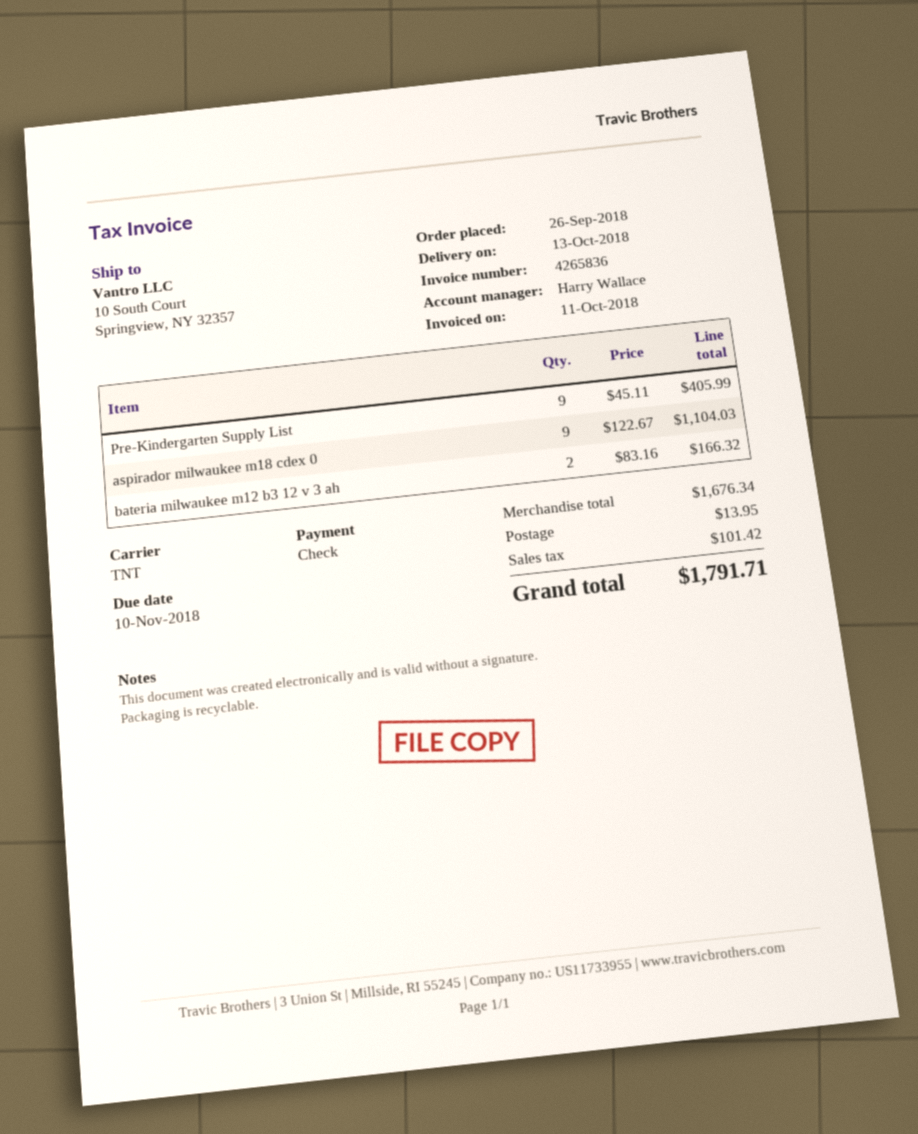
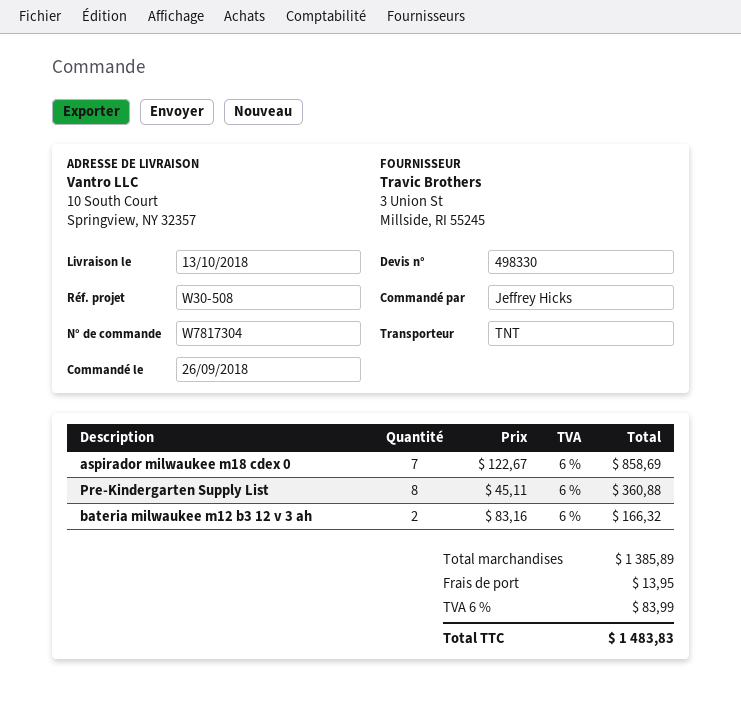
Pre-Kindergarten Supply List: 9 x 45.11 = 405.99 -> 8 x 45.11 = 360.88
aspirador milwaukee m18 cdex 0: 9 x 122.67 = 1104.03 -> 7 x 122.67 = 858.69
subtotal: 1676.34 -> 1385.89
tax: 101.42 -> 83.99
total: 1791.71 -> 1483.83

